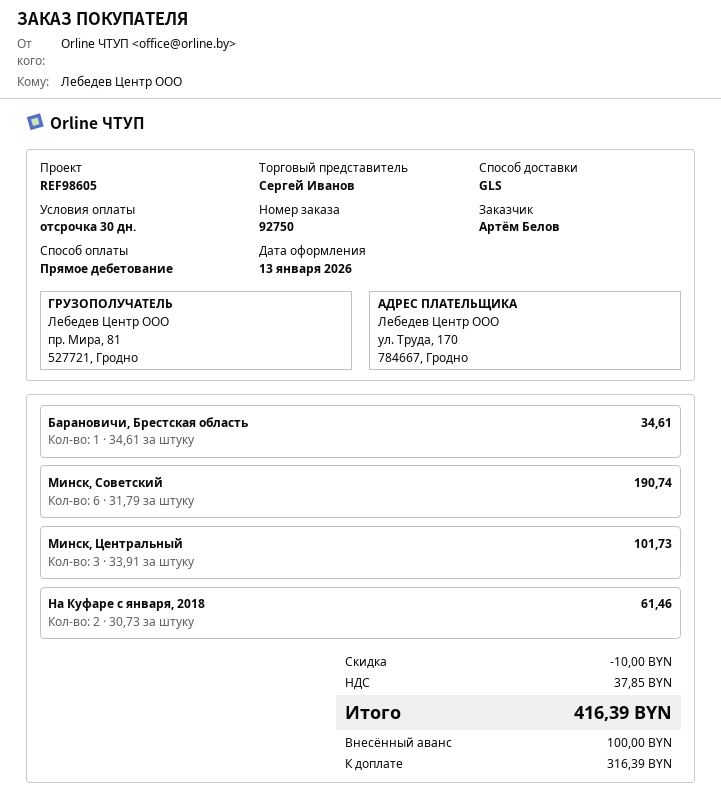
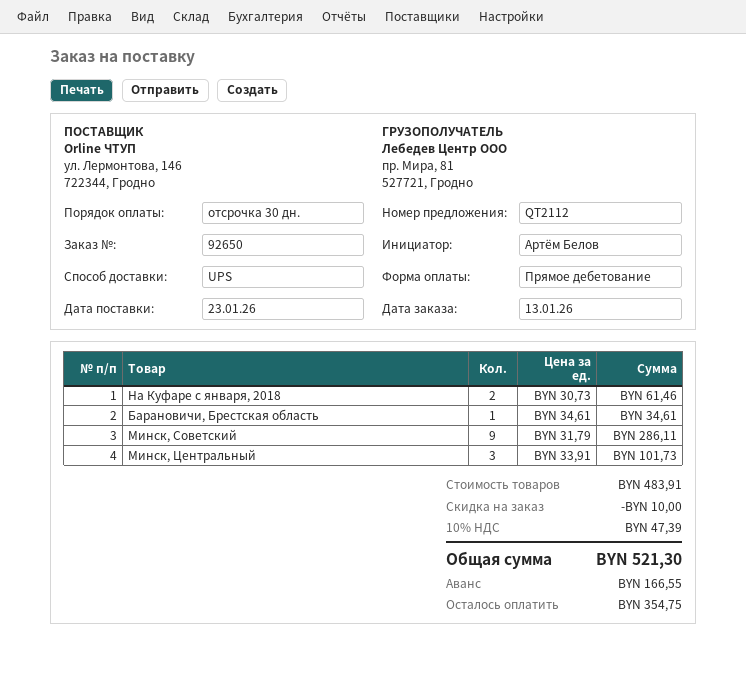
order number: 92750 -> 92650
shipping method: GLS -> UPS
Минск, Советский: 6 x 31.79 = 190.74 -> 9 x 31.79 = 286.11
tax: 37.85 -> 47.39
total: 416.39 -> 521.30
deposit: 100.00 -> 166.55
balance: 316.39 -> 354.75

